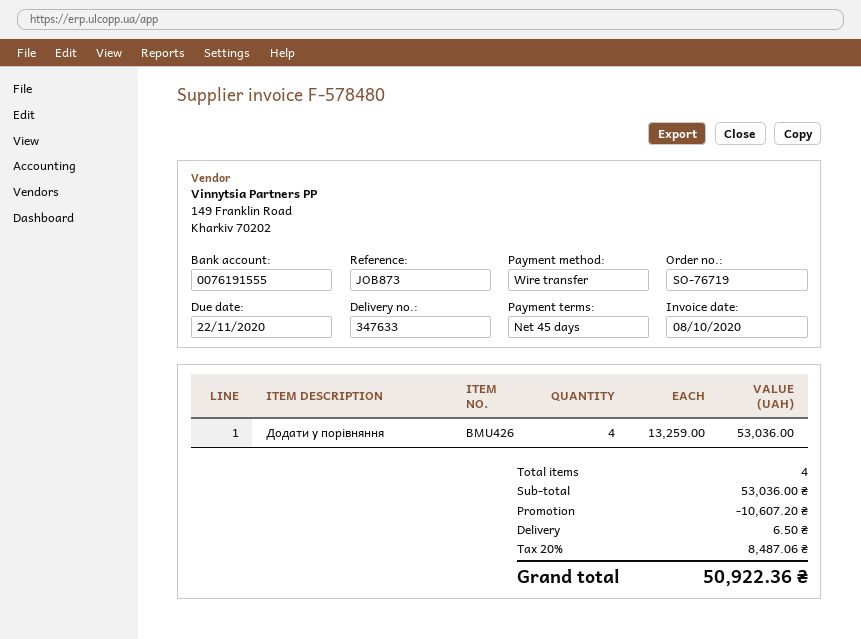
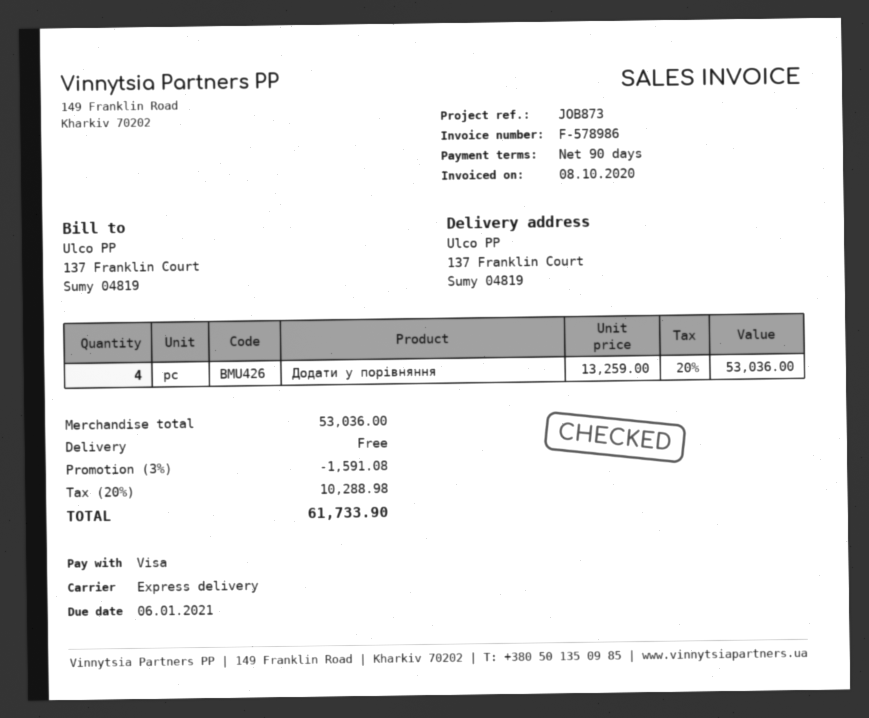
invoice number: F-578480 -> F-578986
payment terms: 45 days -> 90 days
due date: 2020-11-22 -> 2021-01-06
payment method: bank transfer -> Visa
discount: 10607.20 -> 1591.08
shipping: 6.50 -> 0.00
tax: 20% = 8487.06 -> 20% = 10288.98
total: 50922.36 -> 61733.90

